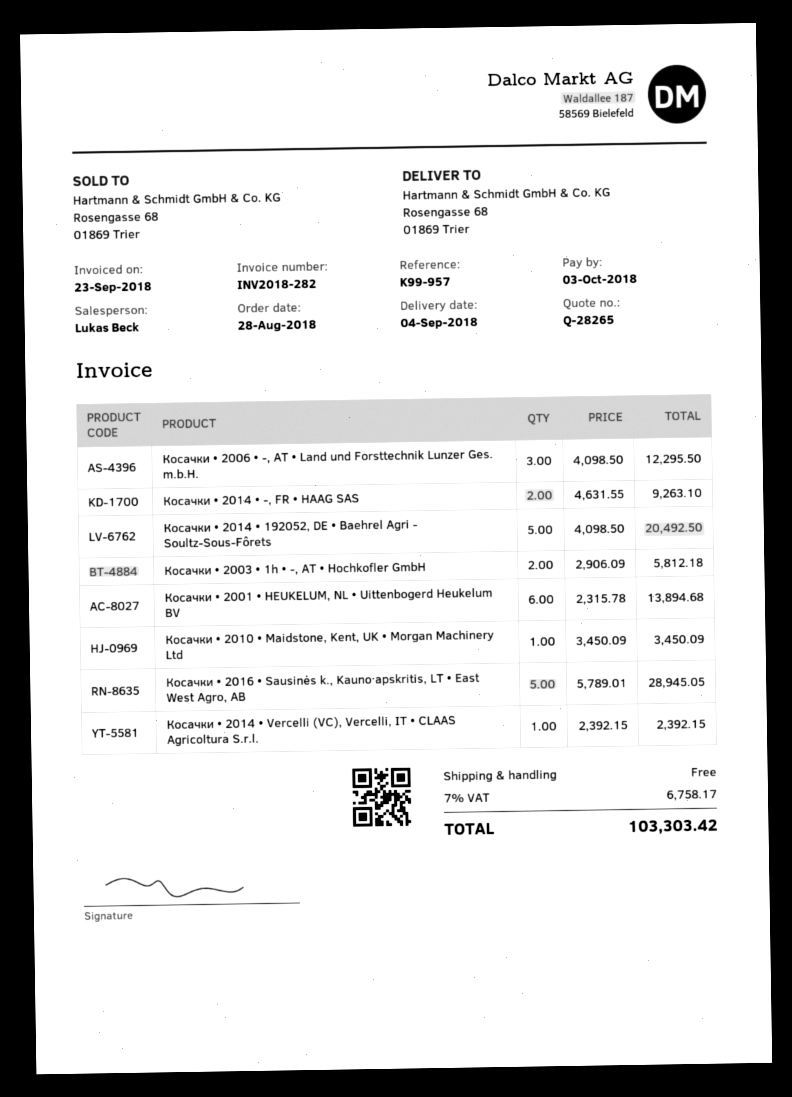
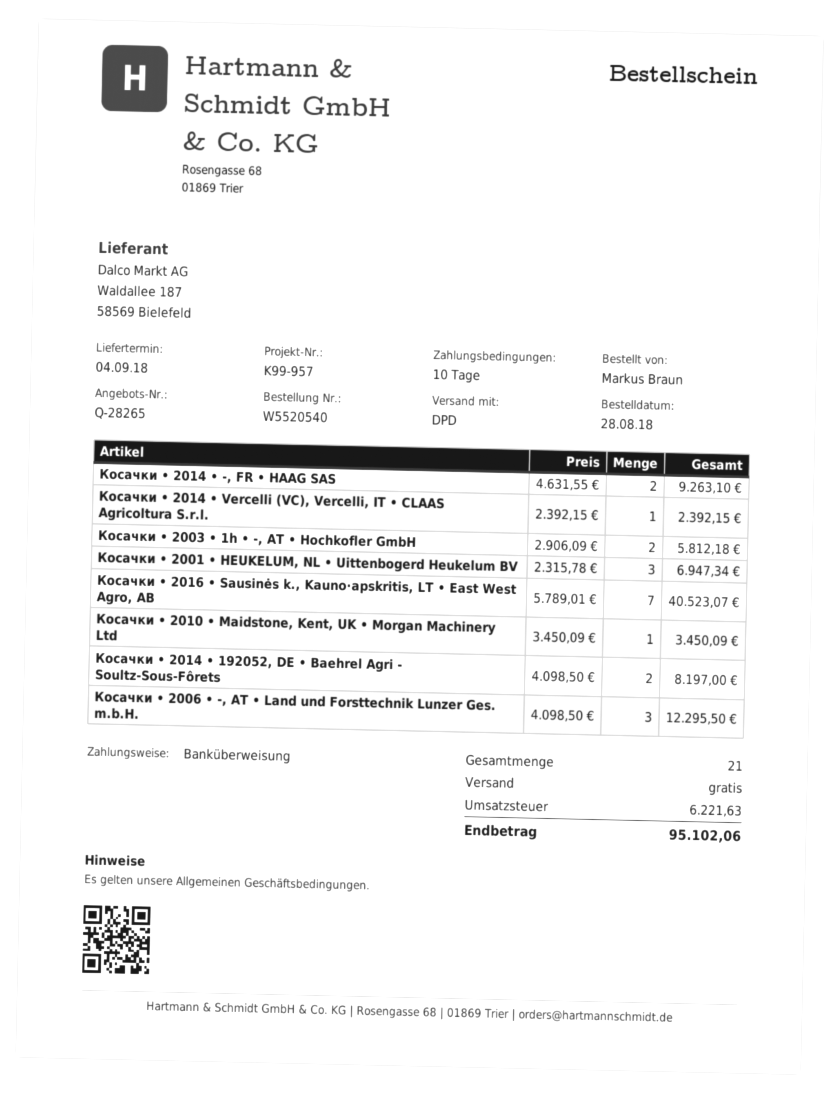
Косачки • 2014 • 192052, DE • Baehrel Agri - Soultz-Sous-Fôrets: 5 x 4098.50 = 20492.50 -> 2 x 4098.50 = 8197.00
Косачки • 2001 • HEUKELUM, NL • Uittenbogerd Heukelum BV: 6 x 2315.78 = 13894.68 -> 3 x 2315.78 = 6947.34
Косачки • 2016 • Sausinės k., Kauno·apskritis, LT • East West Agro, AB: 5 x 5789.01 = 28945.05 -> 7 x 5789.01 = 40523.07
tax: 6758.17 -> 6221.63
total: 103303.42 -> 95102.06

